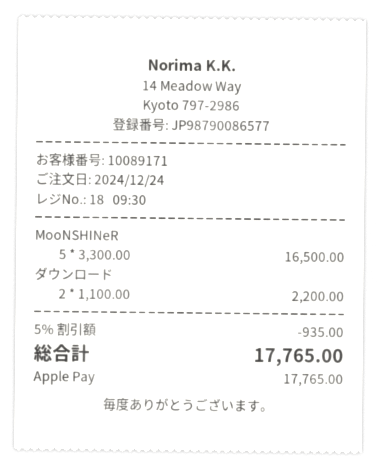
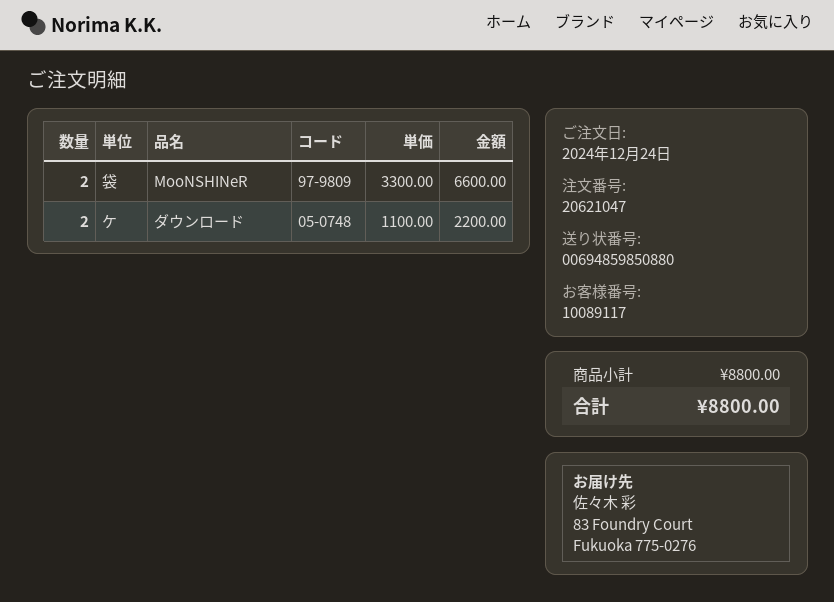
customer number: 10089171 -> 10089117
MooNSHINeR: 5 x 3300.00 = 16500.00 -> 2 x 3300.00 = 6600.00
discount: 5% = 935.00 -> none
total: 17765.00 -> 8800.00

